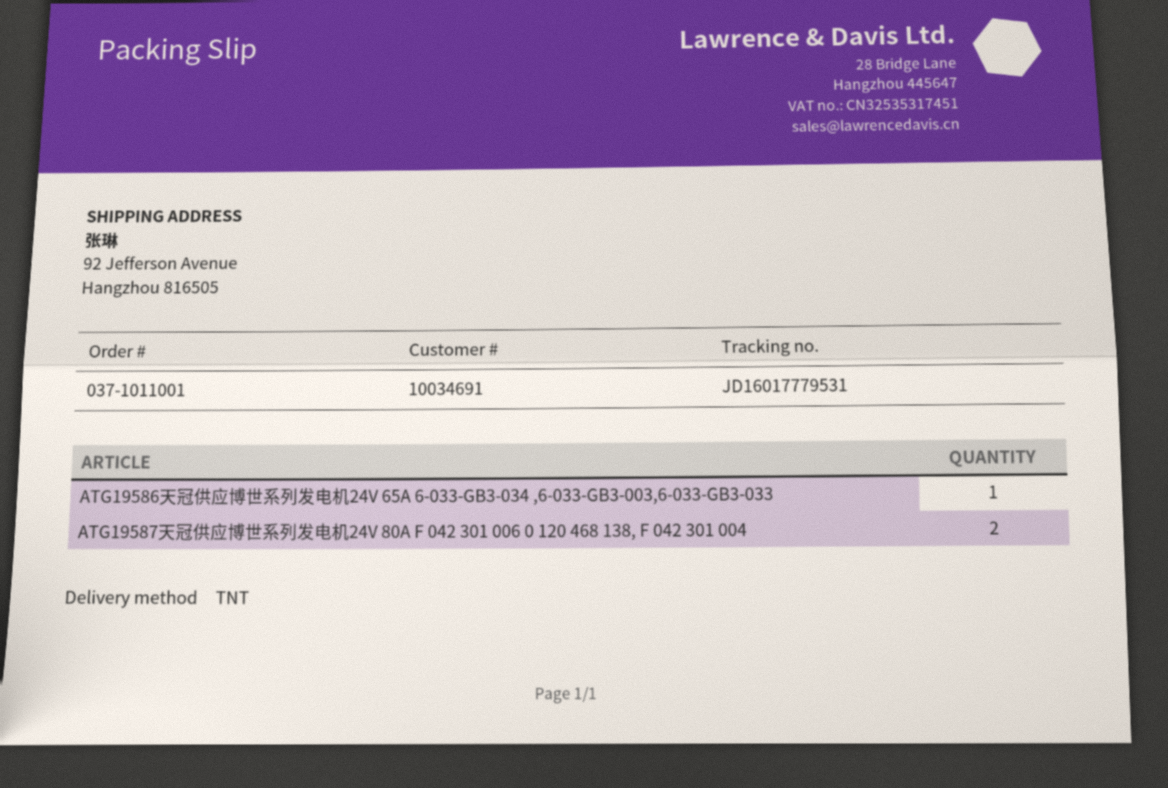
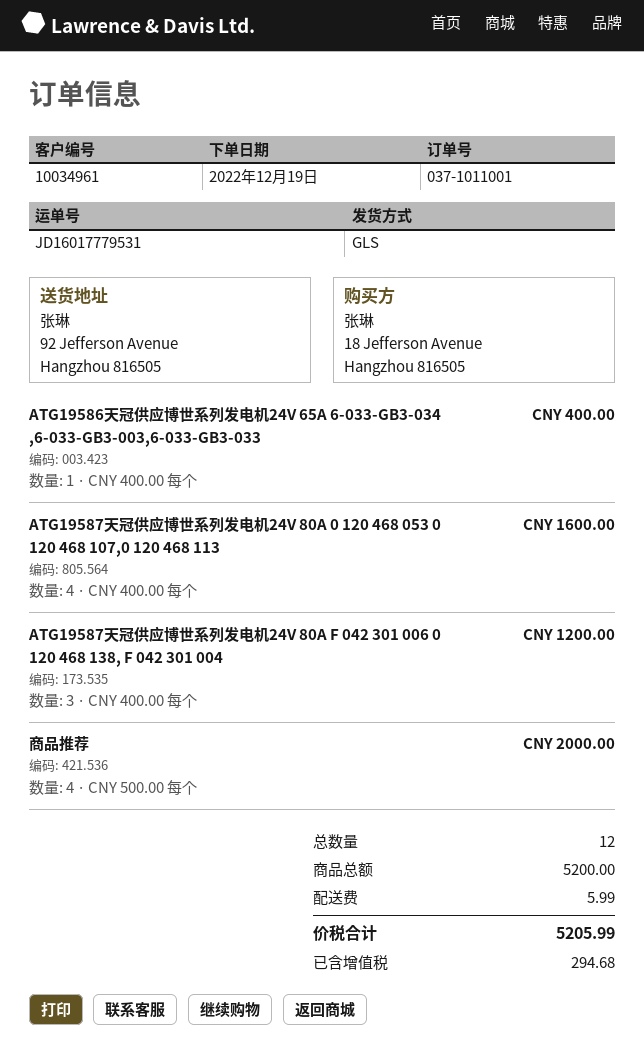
customer number: 10034691 -> 10034961
shipping method: TNT -> GLS
ATG19587天冠供应博世系列发电机24V 80A F 042 301 006 0 120 468 138, F 042 301 004: 2 -> 3
ATG19587天冠供应博世系列发电机24V 80A 0 120 468 053 0 120 468 107,0 120 468 113: none -> 4
商品推荐: none -> 4

